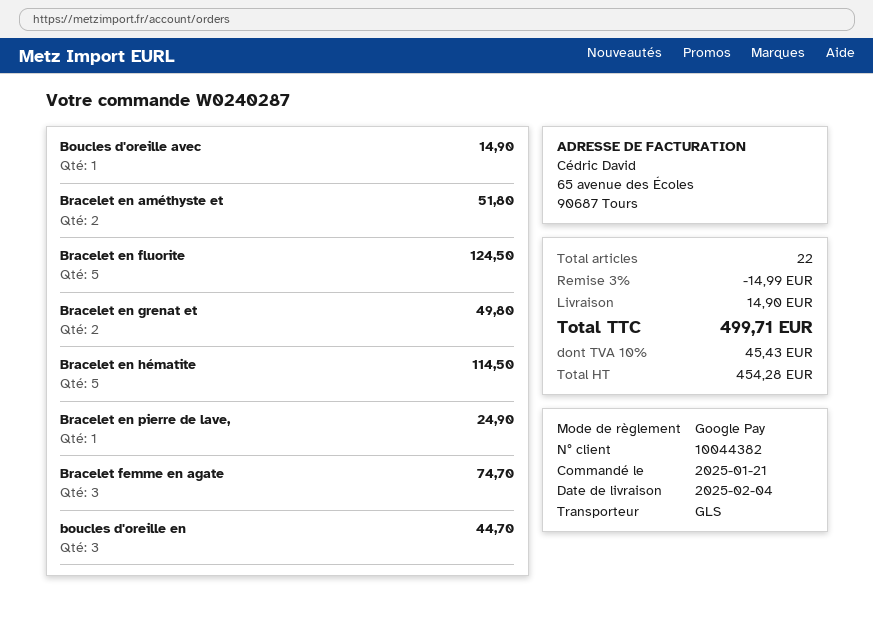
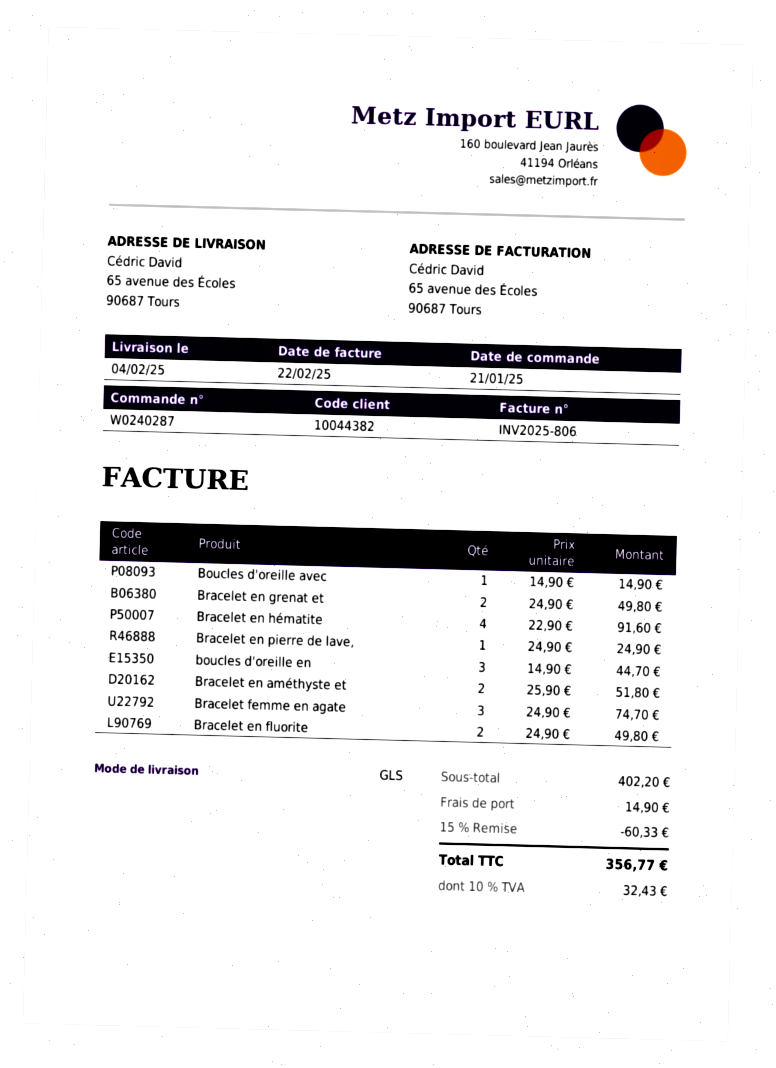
Bracelet en fluorite: 5 for 124.50 -> 2 for 49.80
Bracelet en hématite: 5 for 114.50 -> 4 for 91.60
discount: 3% = 14.99 -> 15% = 60.33
tax: 10% = 45.43 -> 10% = 32.43
total: 499.71 -> 356.77

